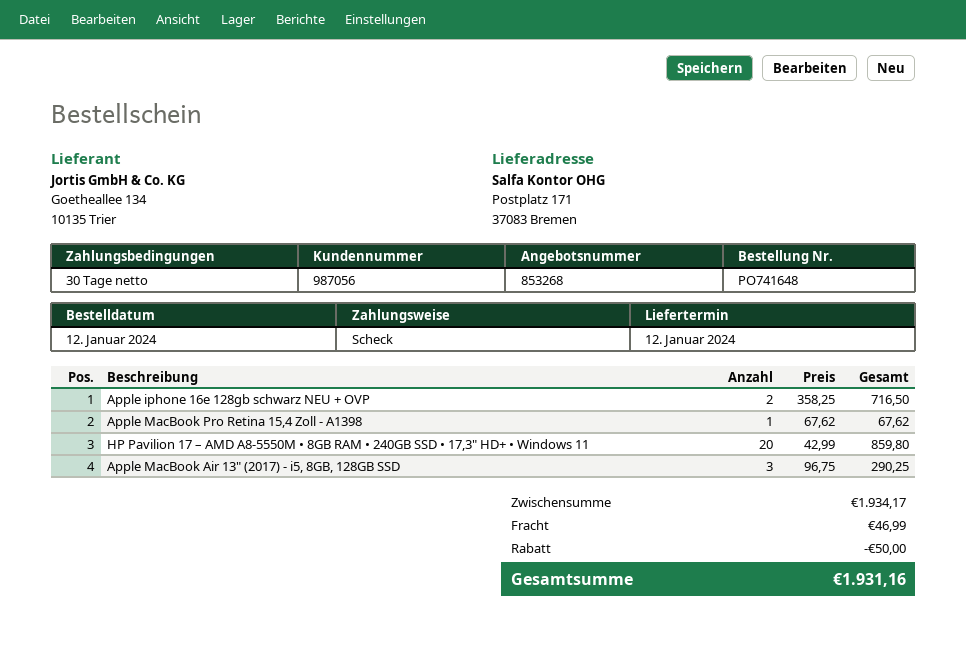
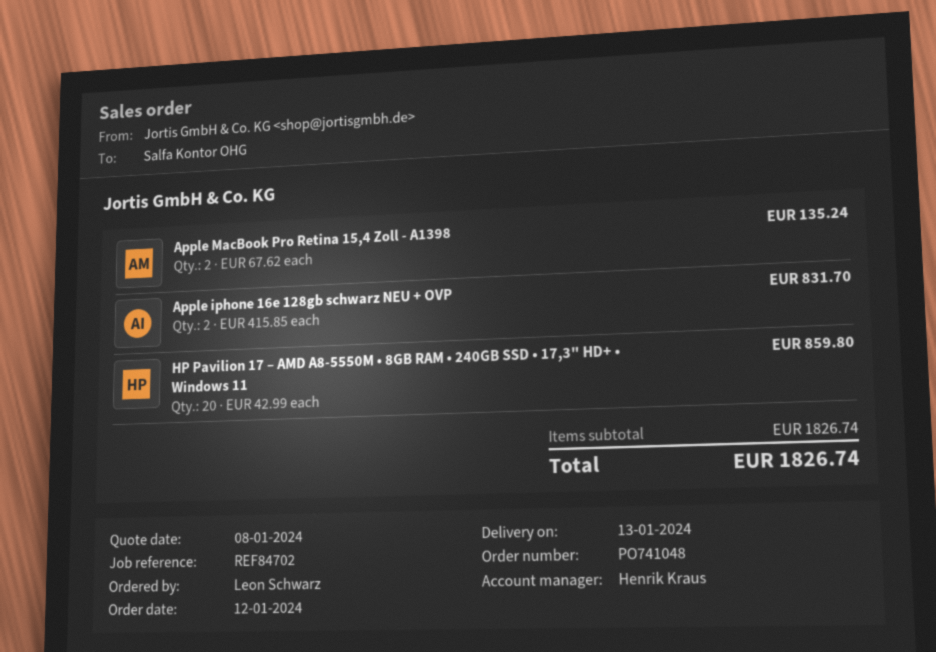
order number: PO741648 -> PO741048
delivery date: 2024-01-12 -> 2024-01-13
Apple iphone 16e 128gb schwarz NEU + OVP: 2 x 358.25 = 716.50 -> 2 x 415.85 = 831.70
Apple MacBook Pro Retina 15,4 Zoll - A1398: 1 x 67.62 = 67.62 -> 2 x 67.62 = 135.24
Apple MacBook Air 13" (2017) - i5, 8GB, 128GB SSD: 3 x 96.75 = 290.25 -> none
subtotal: 1934.17 -> 1826.74
discount: 50.00 -> none
shipping: 46.99 -> none
total: 1931.16 -> 1826.74

